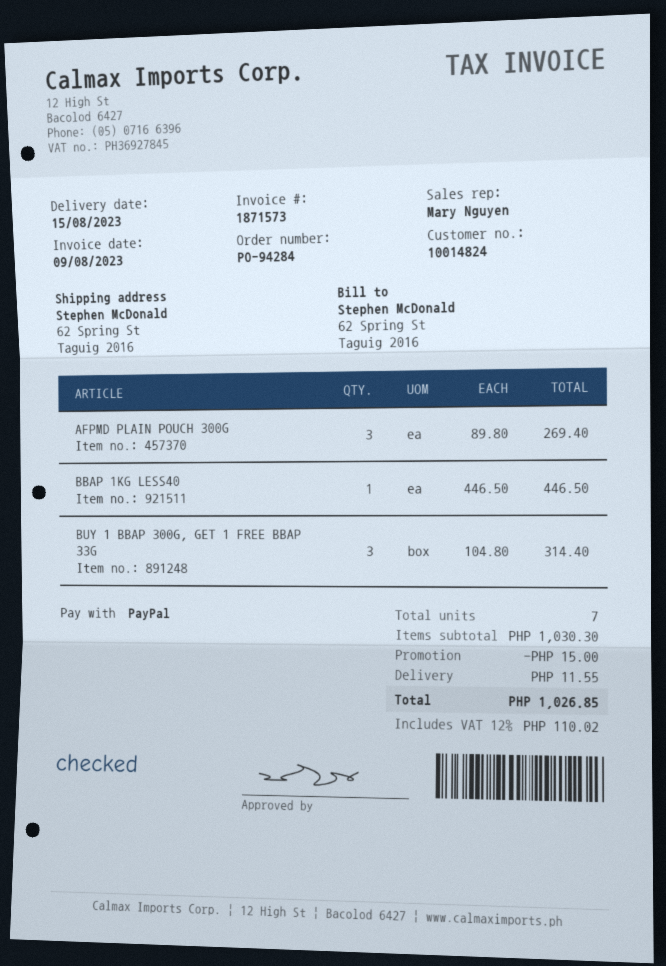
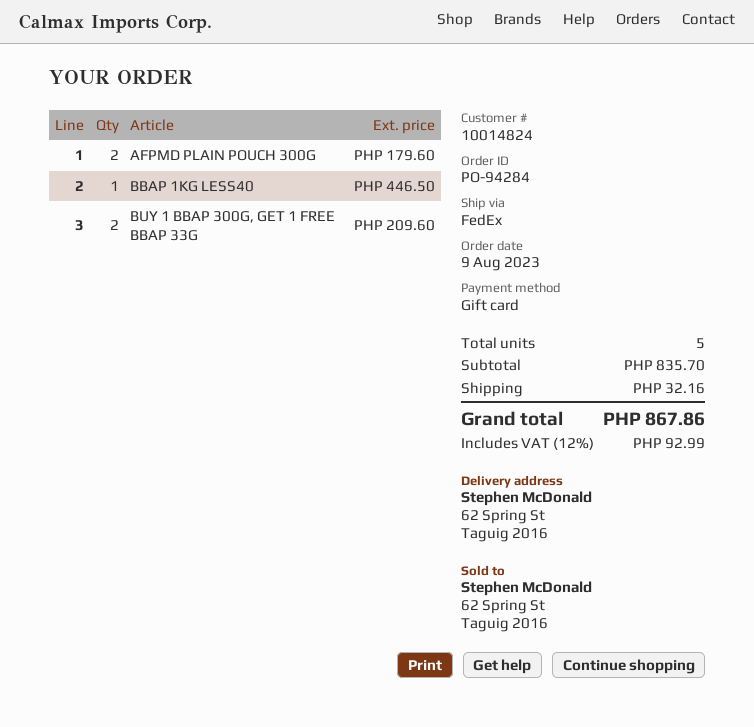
payment method: PayPal -> gift card
AFPMD PLAIN POUCH 300G: 3 for 269.40 -> 2 for 179.60
BUY 1 BBAP 300G, GET 1 FREE BBAP 33G: 3 for 314.40 -> 2 for 209.60
total quantity: 7 -> 5
subtotal: 1030.30 -> 835.70
discount: 15.00 -> none
shipping: 11.55 -> 32.16
tax: 12% = 110.02 -> 12% = 92.99
total: 1026.85 -> 867.86

